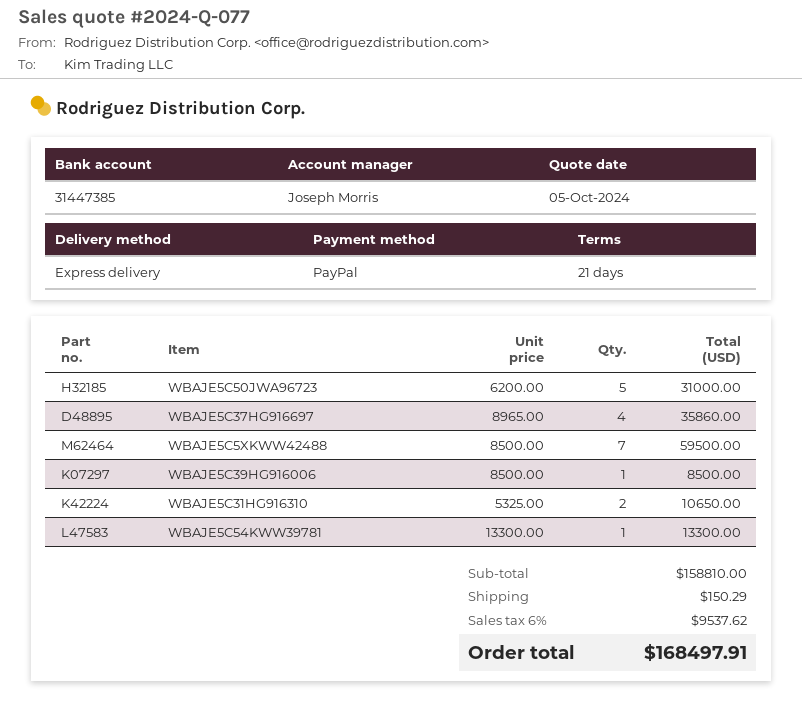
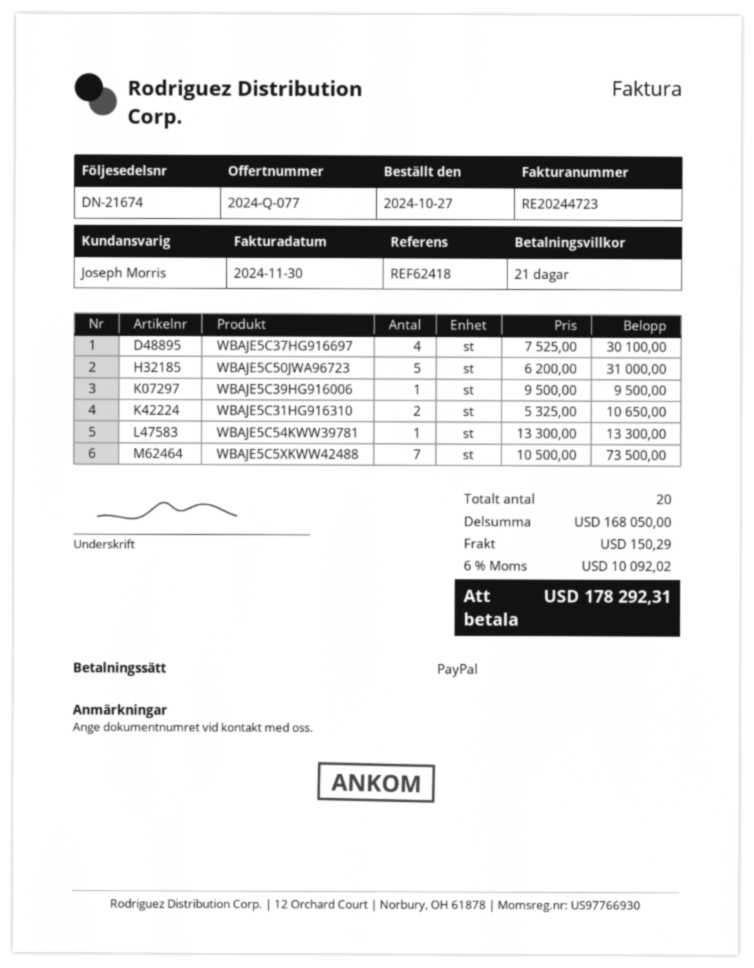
WBAJE5C37HG916697: 4 x 8965.00 = 35860.00 -> 4 x 7525.00 = 30100.00
WBAJE5C5XKWW42488: 7 x 8500.00 = 59500.00 -> 7 x 10500.00 = 73500.00
WBAJE5C39HG916006: 1 x 8500.00 = 8500.00 -> 1 x 9500.00 = 9500.00
subtotal: 158810.00 -> 168050.00
tax: 6% = 9537.62 -> 6% = 10092.02
total: 168497.91 -> 178292.31

